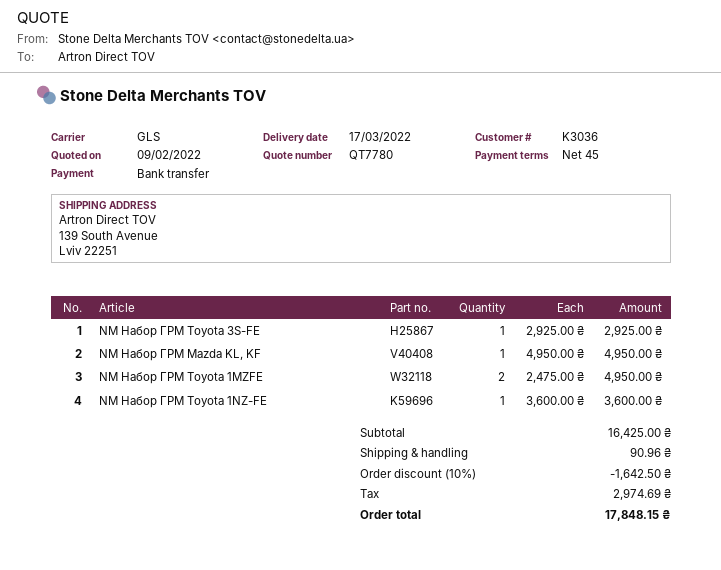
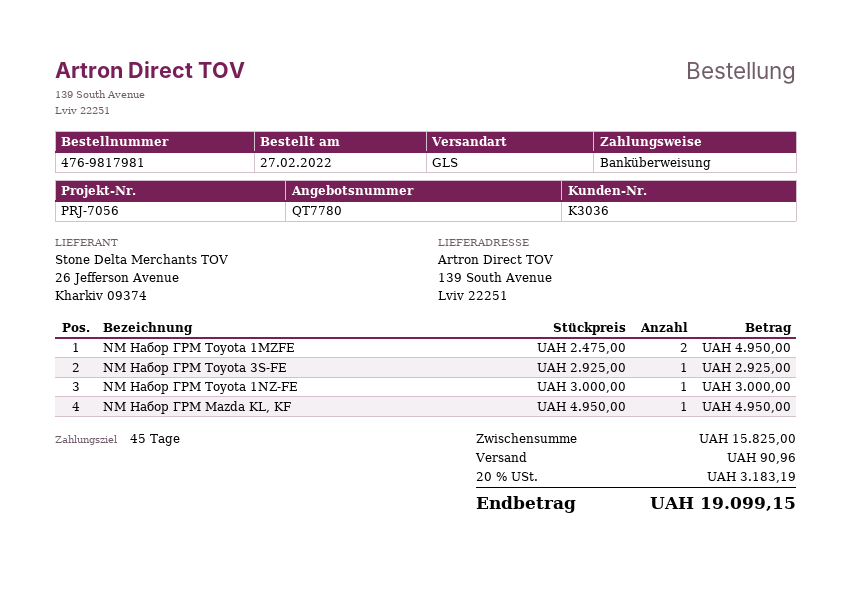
NM Набор ГРМ Toyota 1NZ-FE: 1 x 3600.00 = 3600.00 -> 1 x 3000.00 = 3000.00
subtotal: 16425.00 -> 15825.00
discount: 10% = 1642.50 -> none
tax: 2974.69 -> 3183.19
total: 17848.15 -> 19099.15

